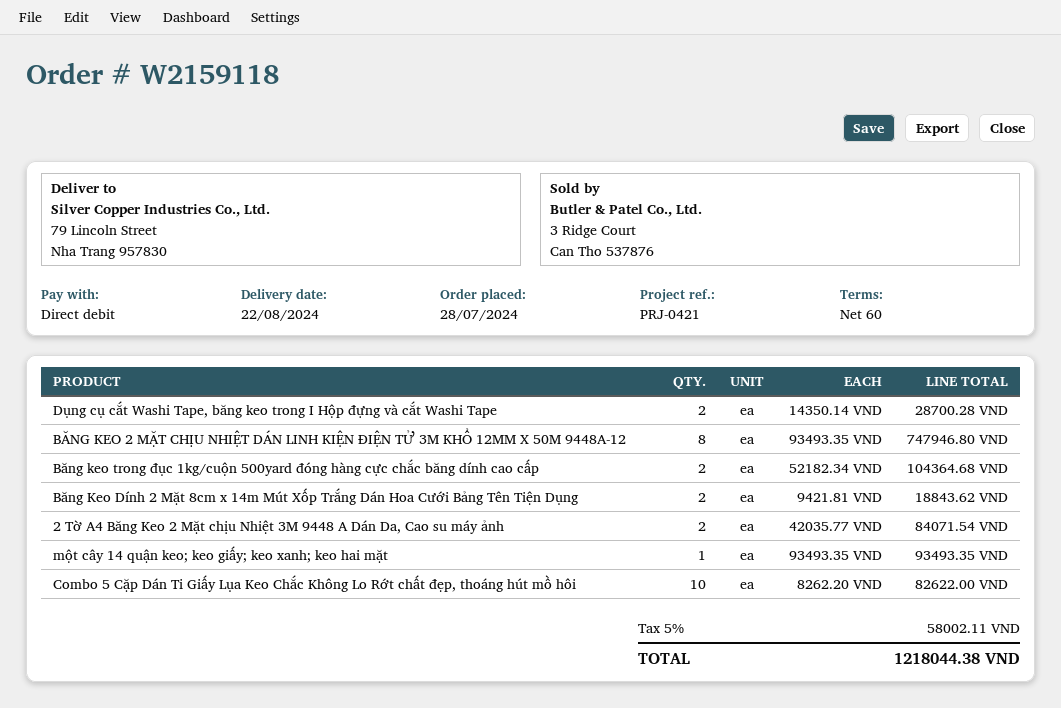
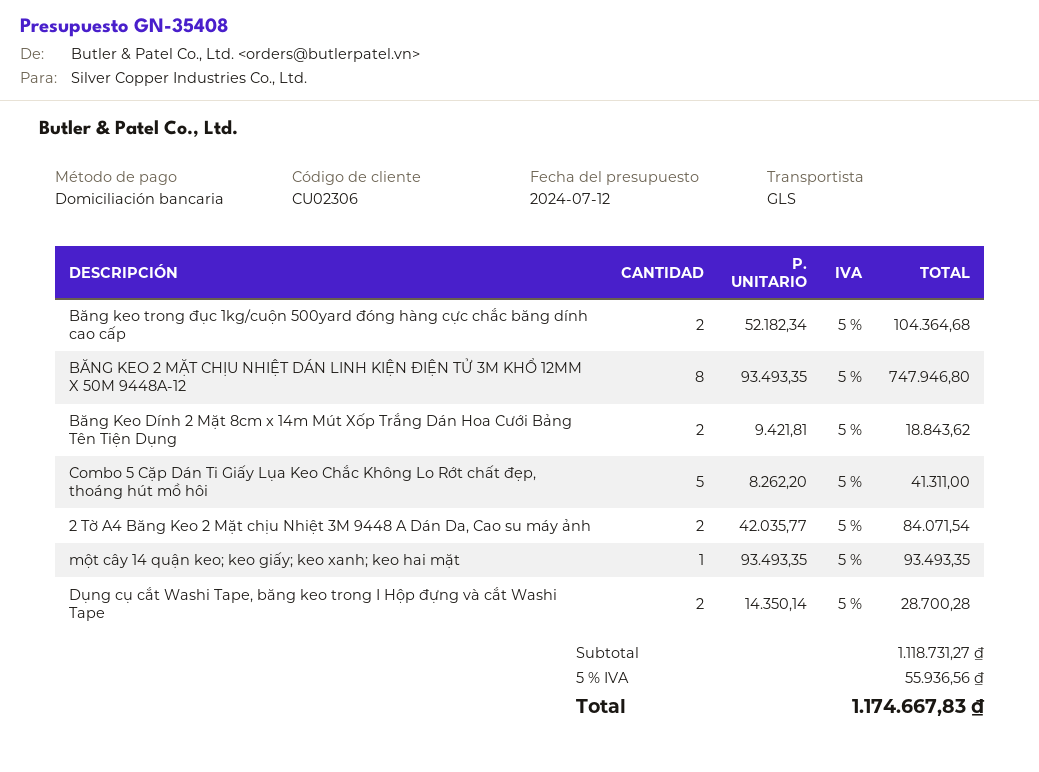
Combo 5 Cặp Dán Ti Giấy Lụa Keo Chắc Không Lo Rớt chất đẹp, thoáng hút mồ hôi: 10 x 8262.20 = 82622.00 -> 5 x 8262.20 = 41311.00
tax: 5% = 58002.11 -> 5% = 55936.56
total: 1218044.38 -> 1174667.83

